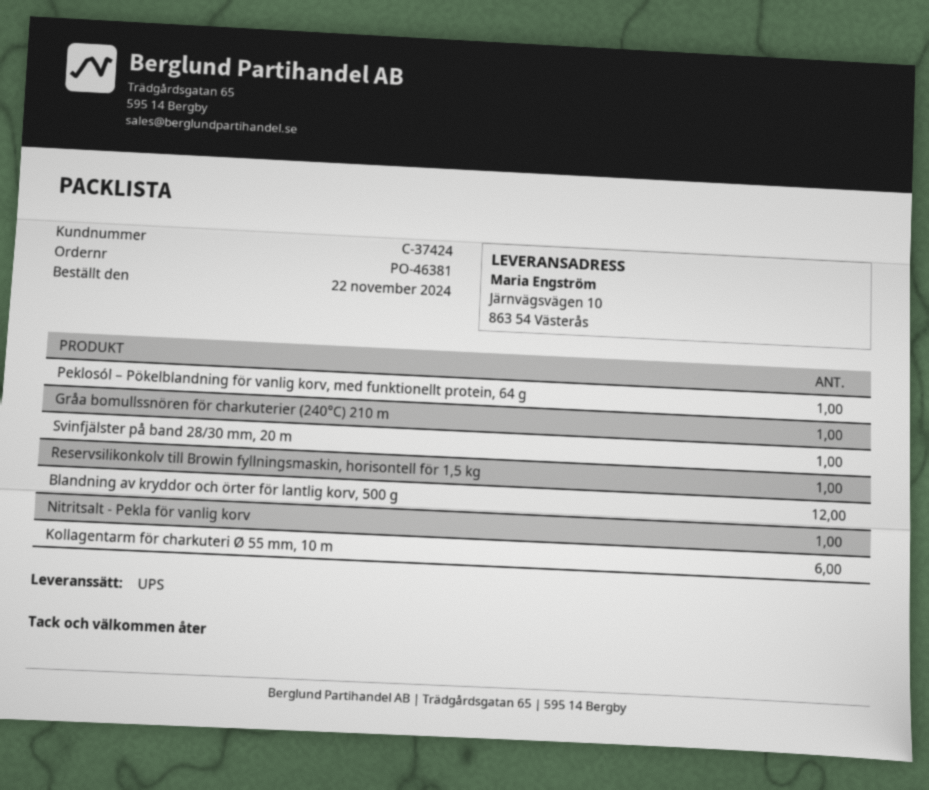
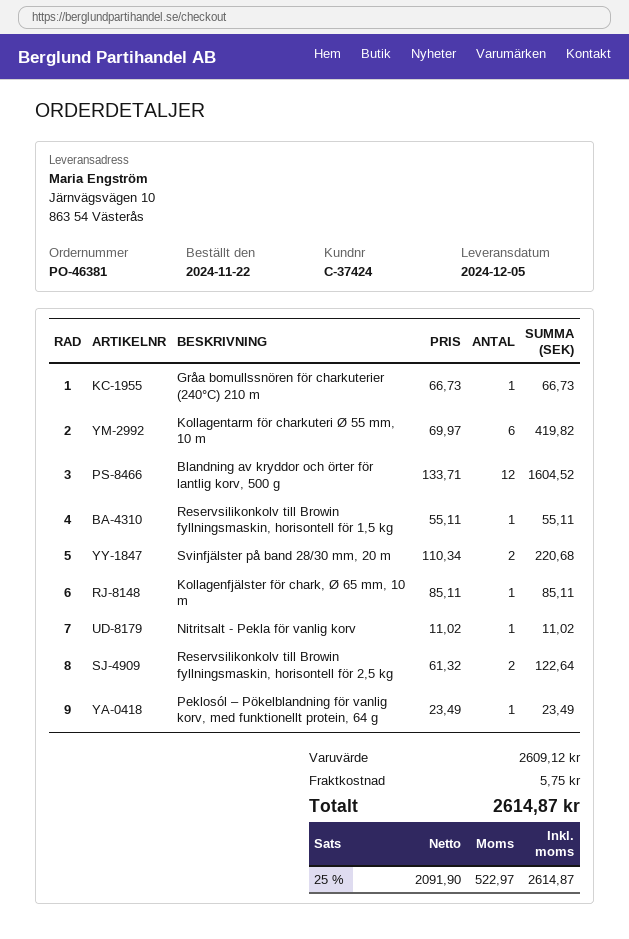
Svinfjälster på band 28/30 mm, 20 m: 1 -> 2
Kollagenfjälster för chark, Ø 65 mm, 10 m: none -> 1
Reservsilikonkolv till Browin fyllningsmaskin, horisontell för 2,5 kg: none -> 2

